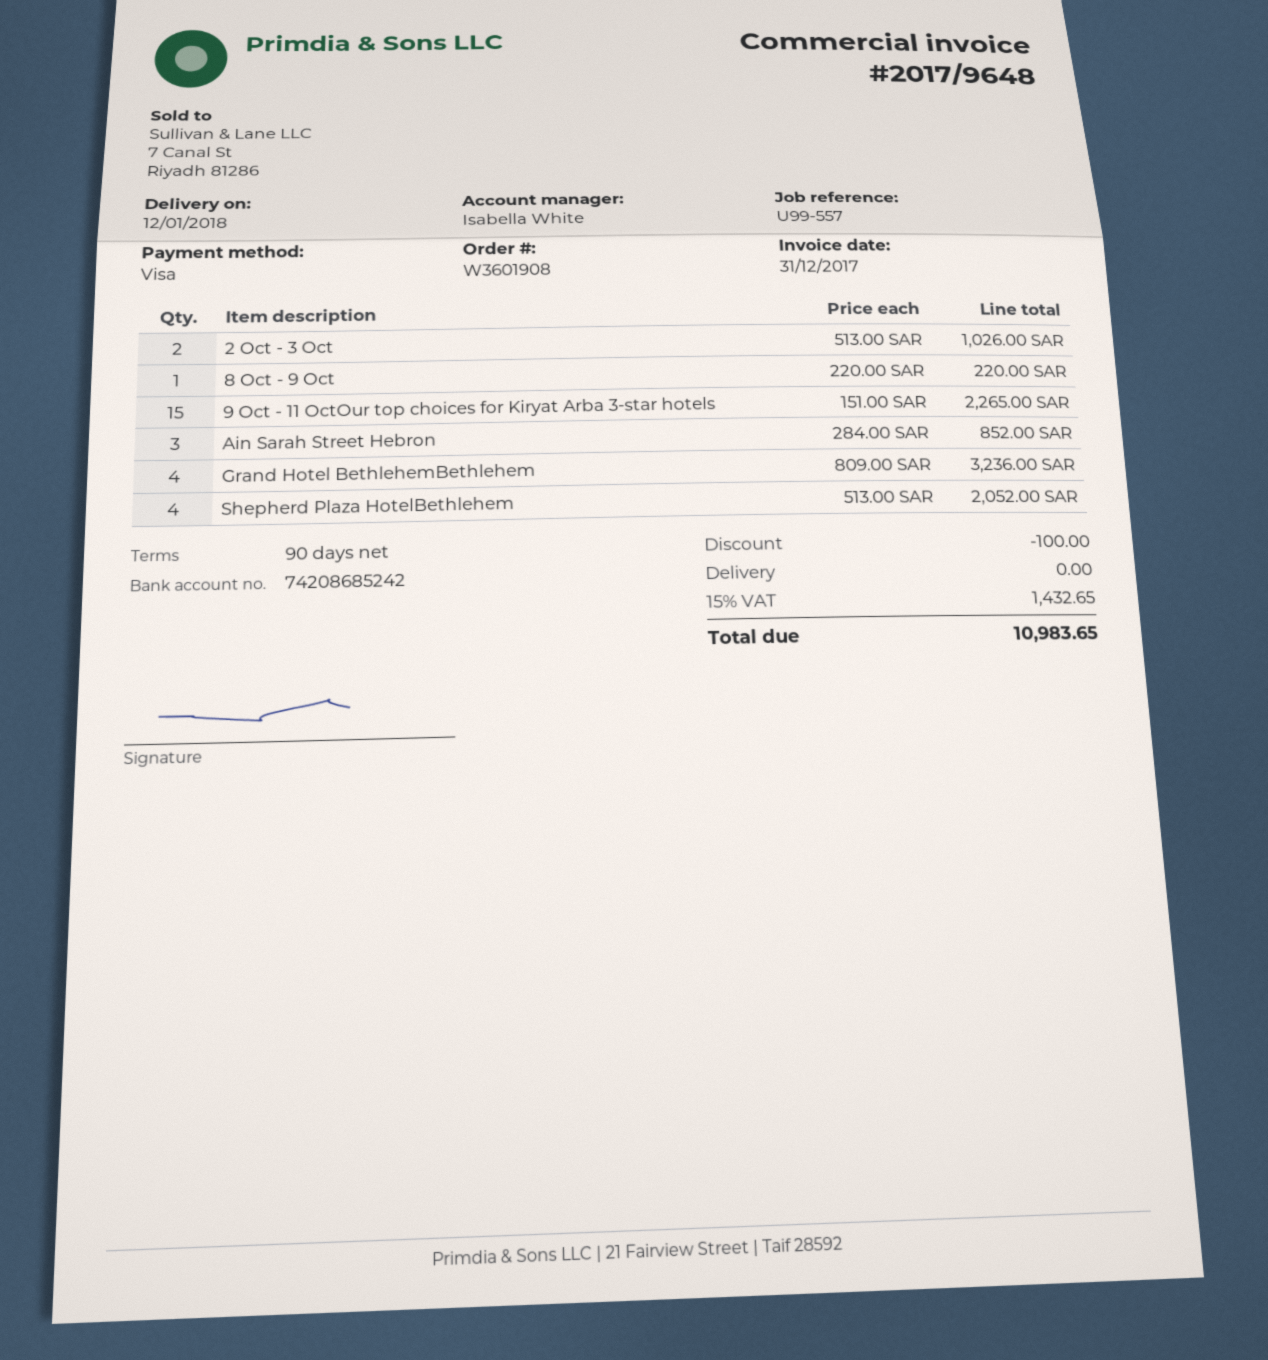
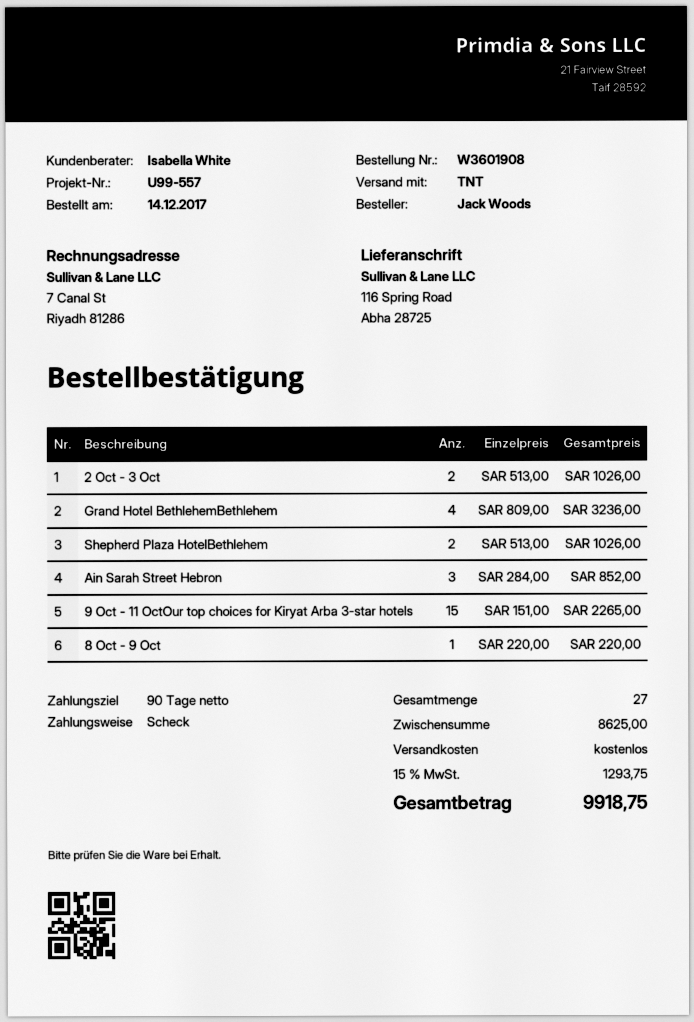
payment method: Visa -> cheque
Shepherd Plaza HotelBethlehem: 4 x 513.00 = 2052.00 -> 2 x 513.00 = 1026.00
discount: 100.00 -> none
tax: 15% = 1432.65 -> 15% = 1293.75
total: 10983.65 -> 9918.75

